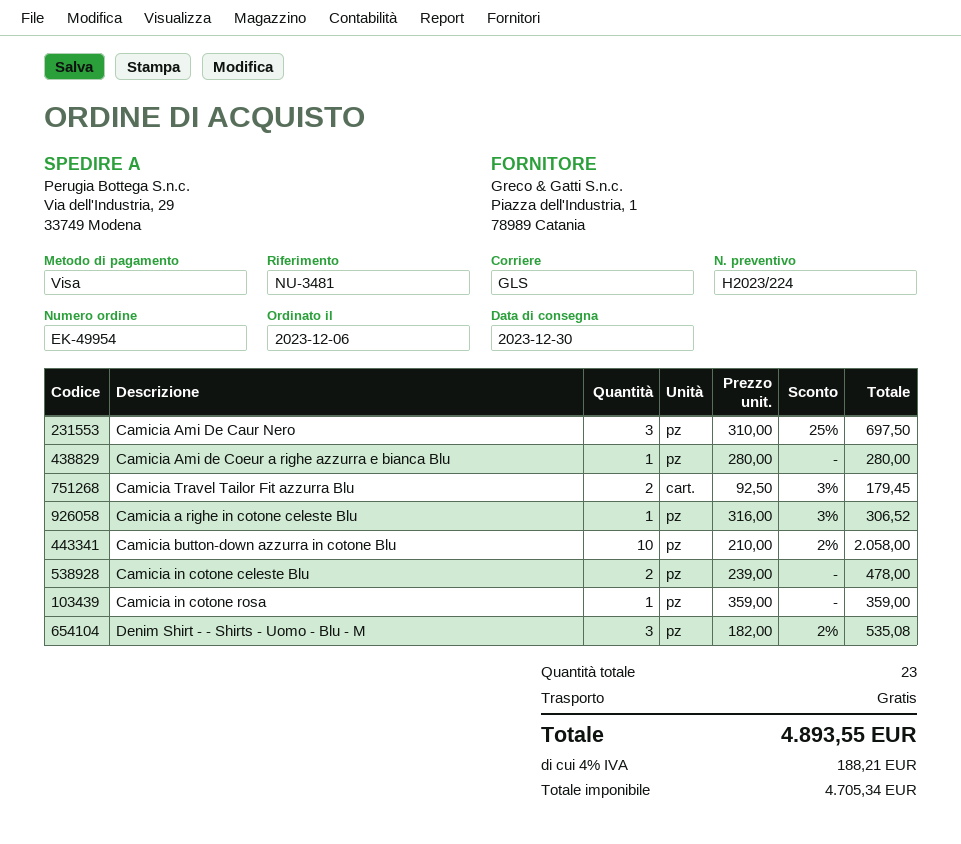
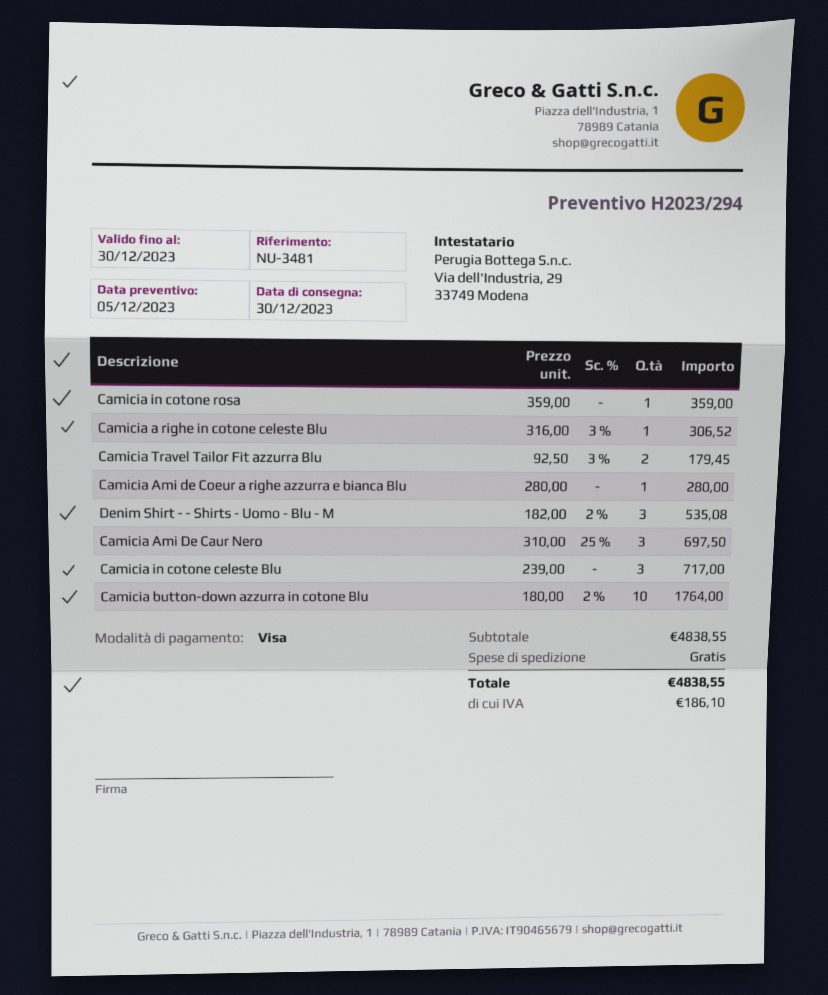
quote number: H2023/224 -> H2023/294
Camicia button-down azzurra in cotone Blu: 10 x 210.00 - 2% = 2058.00 -> 10 x 180.00 - 2% = 1764.00
Camicia in cotone celeste Blu: 2 x 239.00 = 478.00 -> 3 x 239.00 = 717.00
tax: 188.21 -> 186.10
total: 4893.55 -> 4838.55

